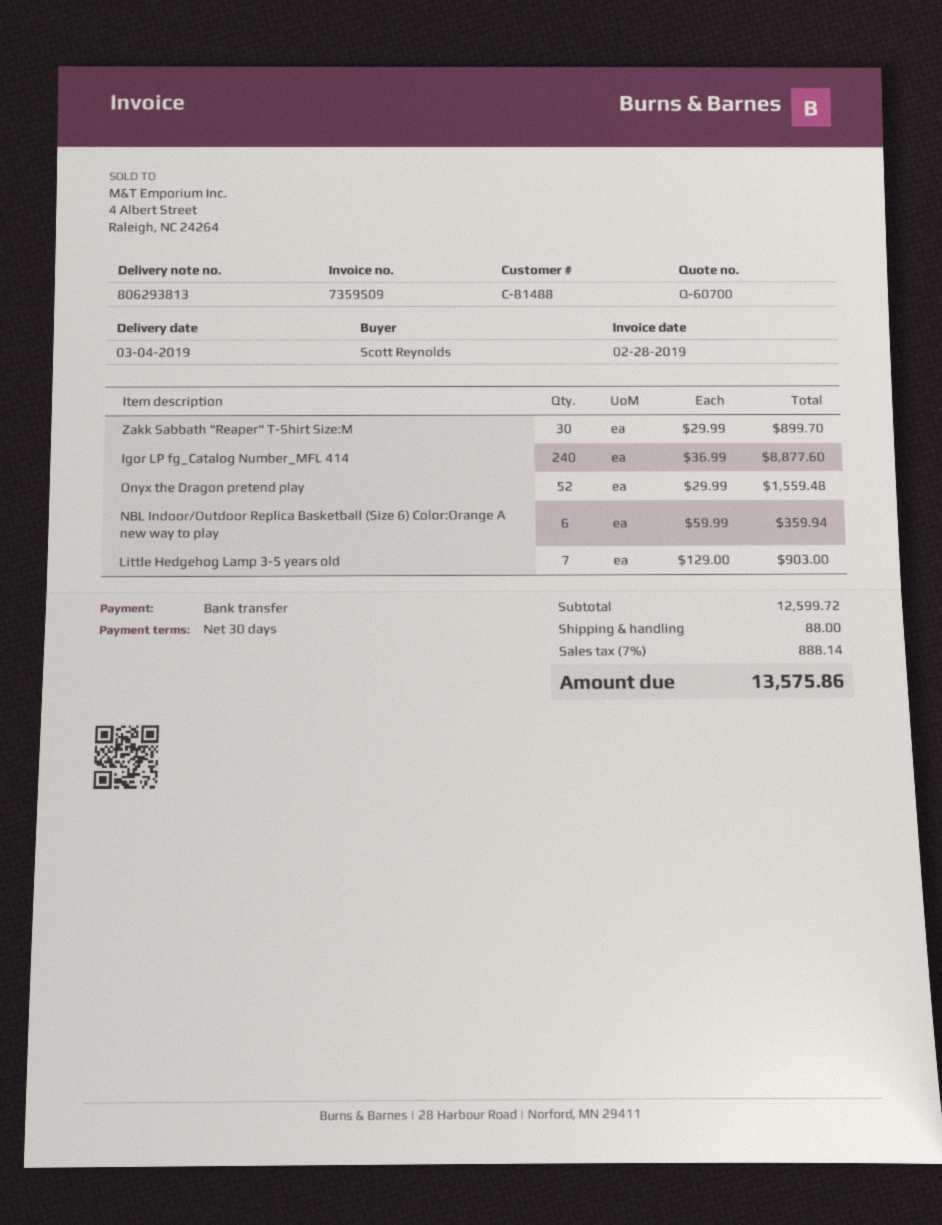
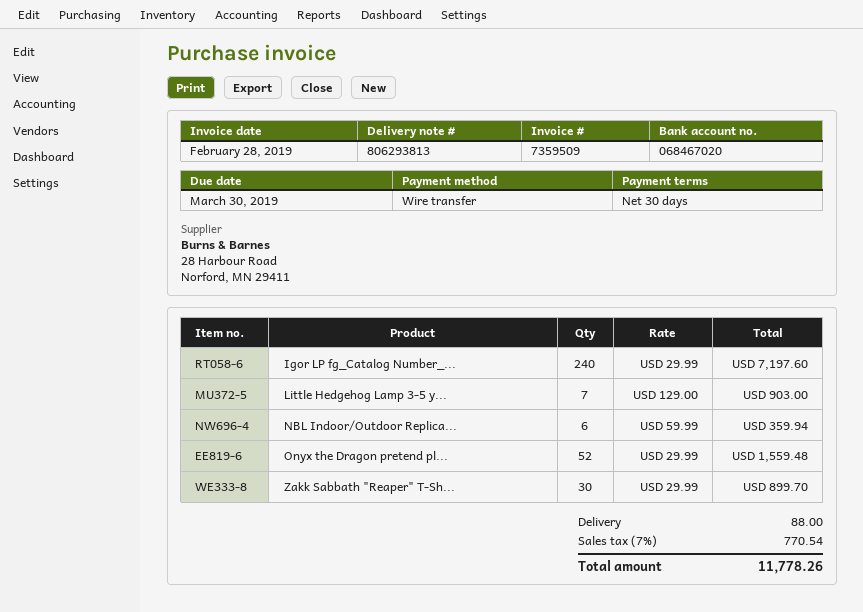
Igor LP fg_Catalog Number_MFL 414: 240 x 36.99 = 8877.60 -> 240 x 29.99 = 7197.60
tax: 7% = 888.14 -> 7% = 770.54
total: 13575.86 -> 11778.26

